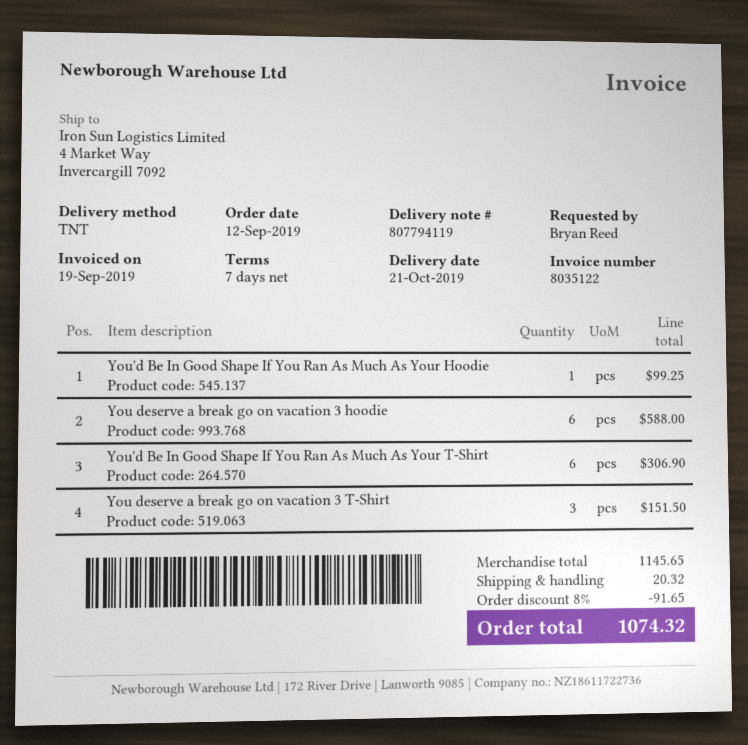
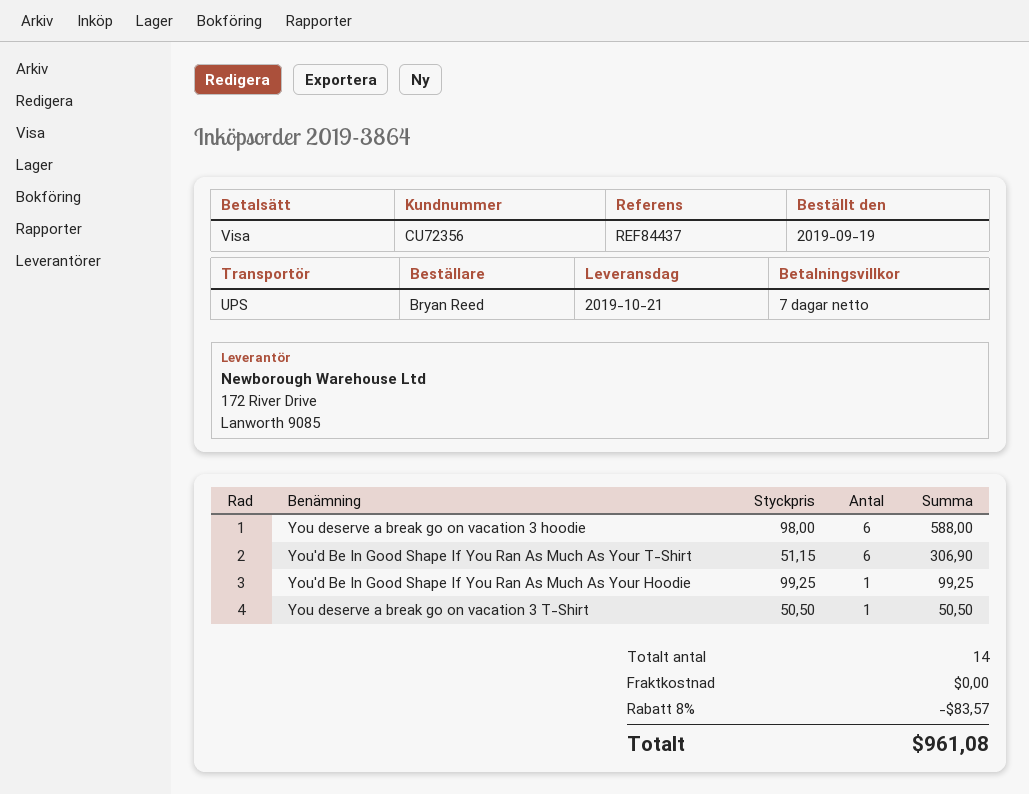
order date: 2019-09-12 -> 2019-09-19
shipping method: TNT -> UPS
You deserve a break go on vacation 3 T-Shirt: 3 for 151.50 -> 1 for 50.50
discount: 8% = 91.65 -> 8% = 83.57
shipping: 20.32 -> 0.00
total: 1074.32 -> 961.08

